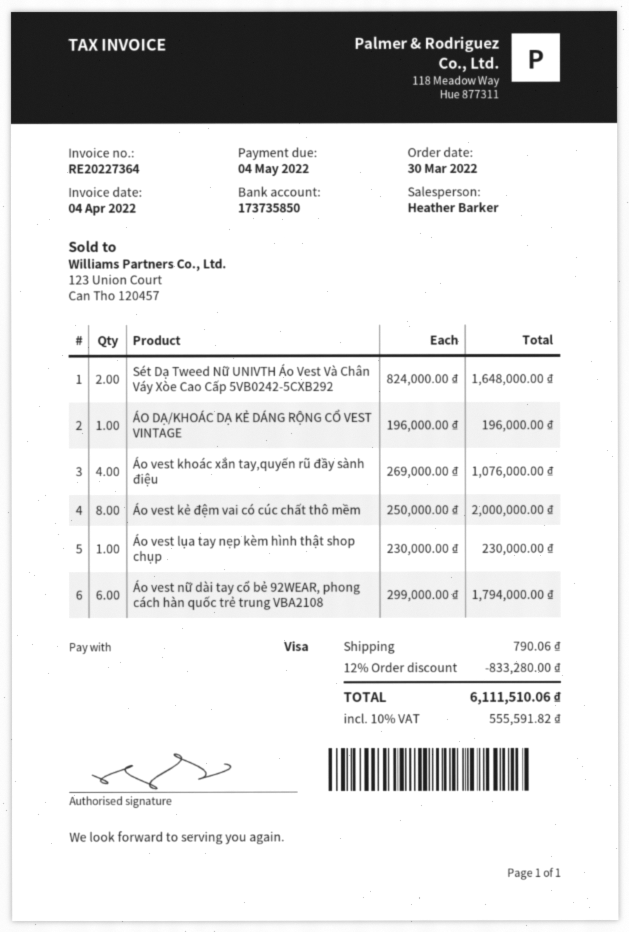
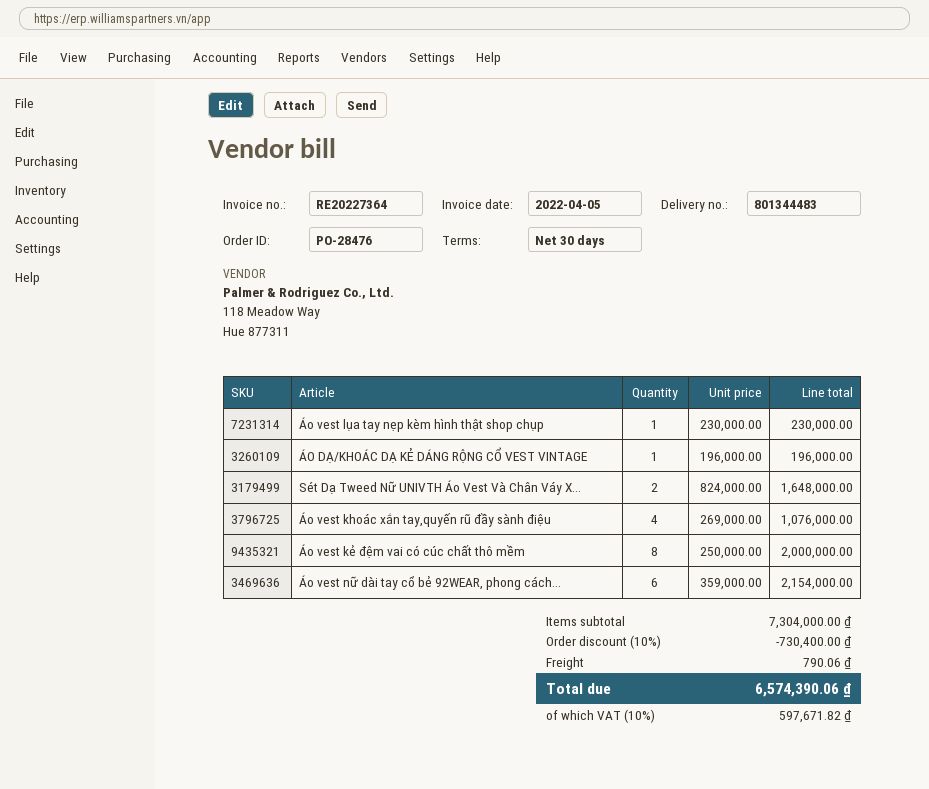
invoice date: 2022-04-04 -> 2022-04-05
Áo vest nữ dài tay cổ bẻ 92WEAR, phong cách hàn quốc trẻ trung VBA2108: 6 x 299000.00 = 1794000.00 -> 6 x 359000.00 = 2154000.00
discount: 12% = 833280.00 -> 10% = 730400.00
tax: 10% = 555591.82 -> 10% = 597671.82
total: 6111510.06 -> 6574390.06

